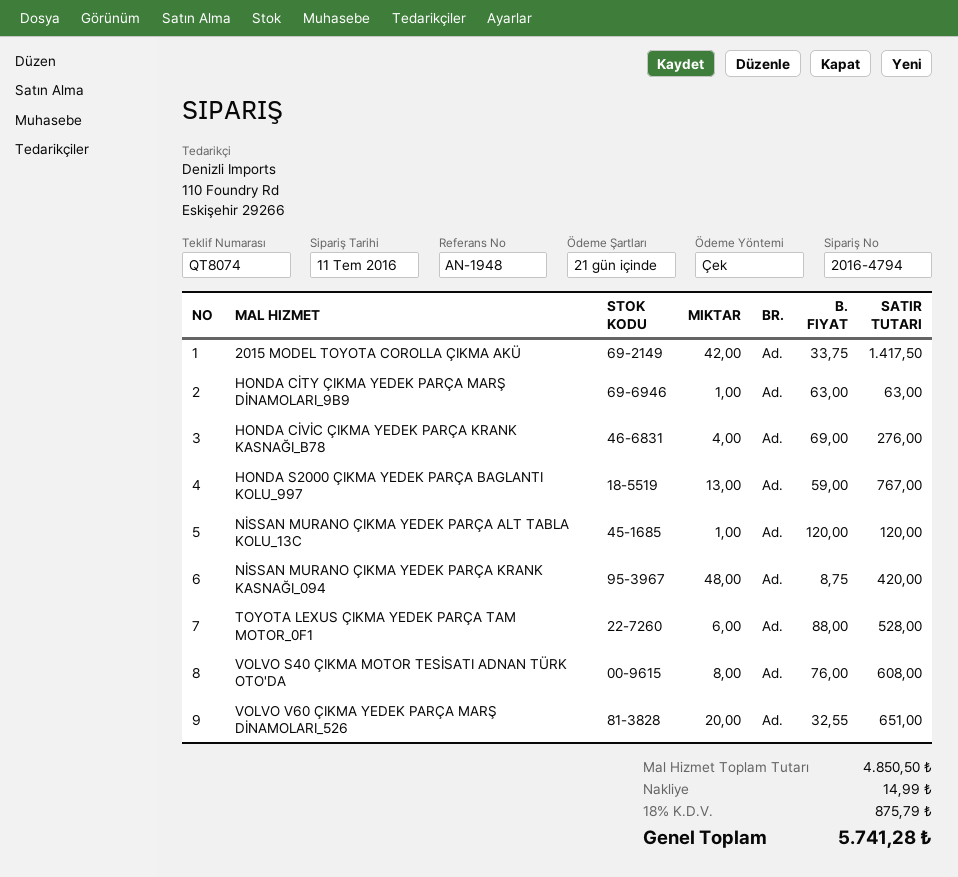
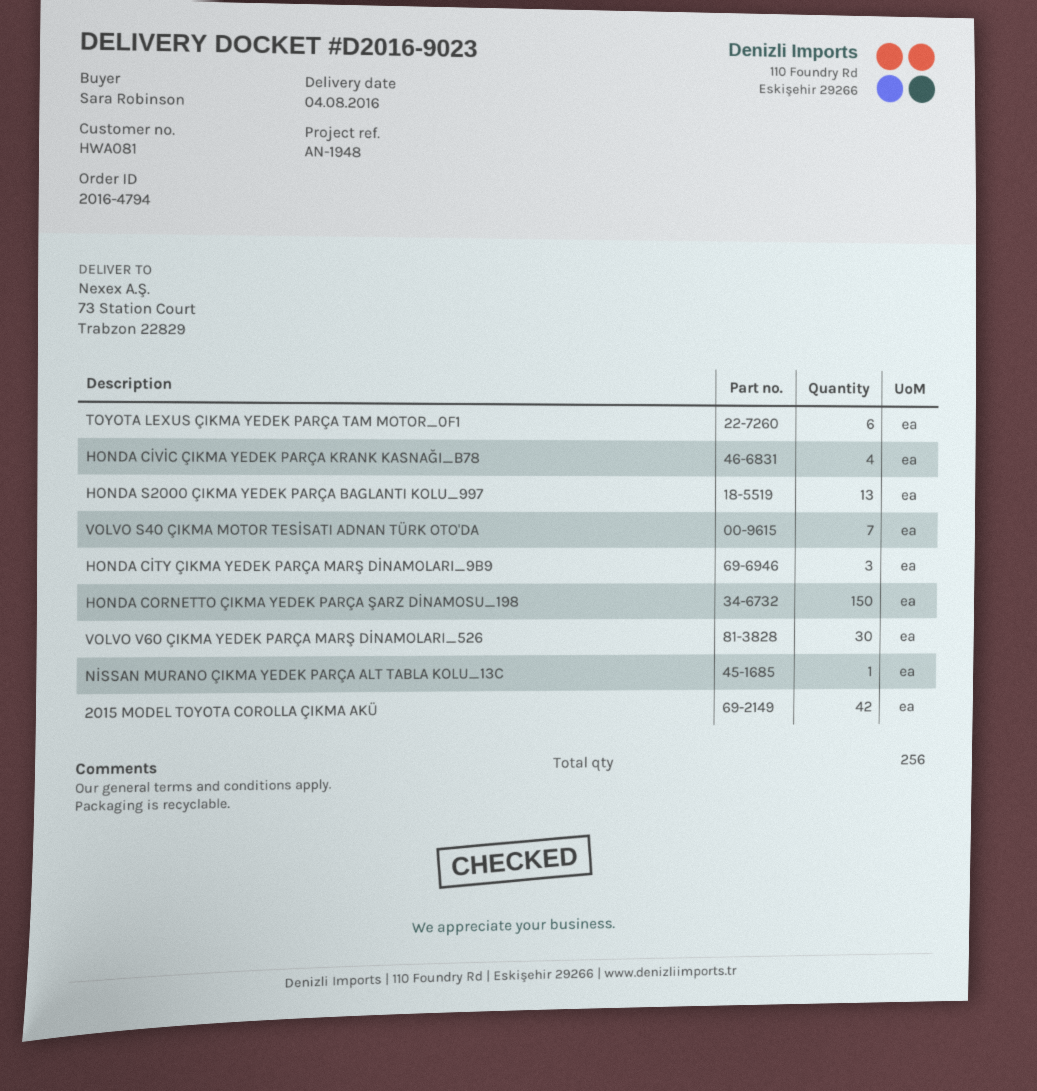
HONDA CİTY ÇIKMA YEDEK PARÇA MARŞ DİNAMOLARI_9B9: 1 -> 3
NİSSAN MURANO ÇIKMA YEDEK PARÇA KRANK KASNAĞI_094: 48 -> none
VOLVO S40 ÇIKMA MOTOR TESİSATI ADNAN TÜRK OTO'DA: 8 -> 7
VOLVO V60 ÇIKMA YEDEK PARÇA MARŞ DİNAMOLARI_526: 20 -> 30
HONDA CORNETTO ÇIKMA YEDEK PARÇA ŞARZ DİNAMOSU_198: none -> 150

